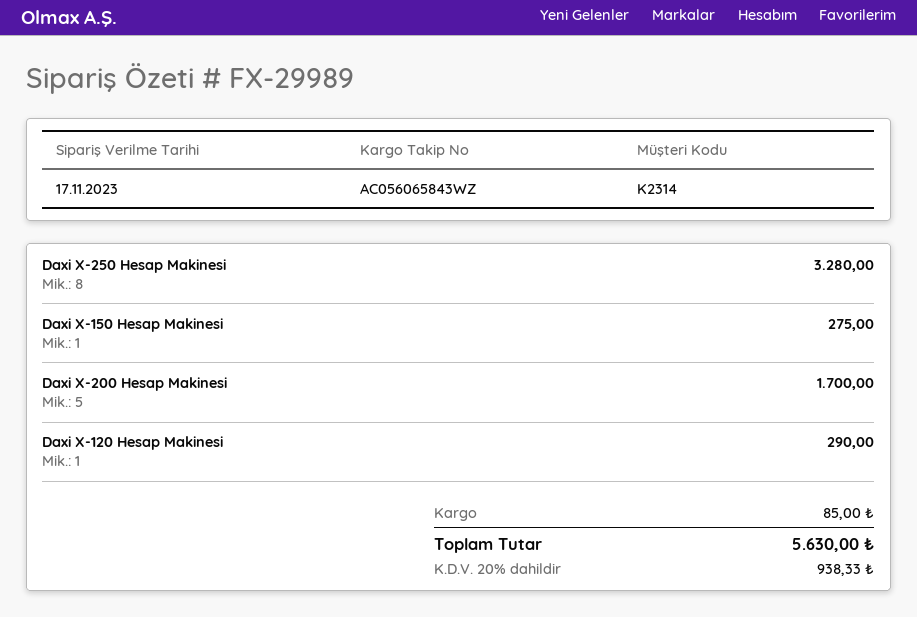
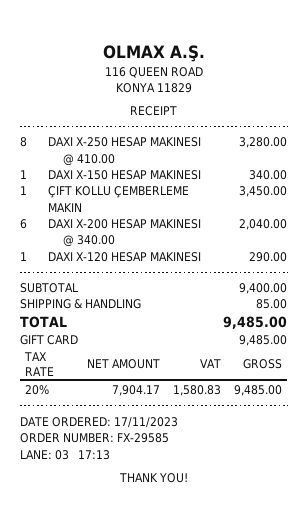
order number: FX-29989 -> FX-29585
Daxi X-150 Hesap Makinesi: 1 for 275.00 -> 1 for 340.00
Daxi X-200 Hesap Makinesi: 5 for 1700.00 -> 6 for 2040.00
ÇIFT KOLLU ÇEMBERLEME MAKIN: none -> 1 for 3450.00
tax: 20% = 938.33 -> 20% = 1580.83
total: 5630.00 -> 9485.00

